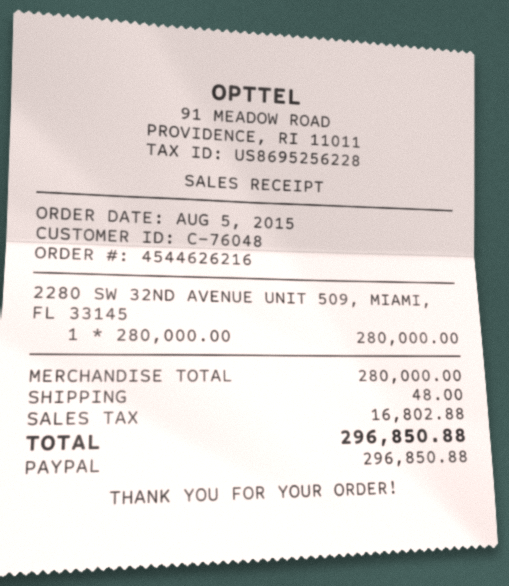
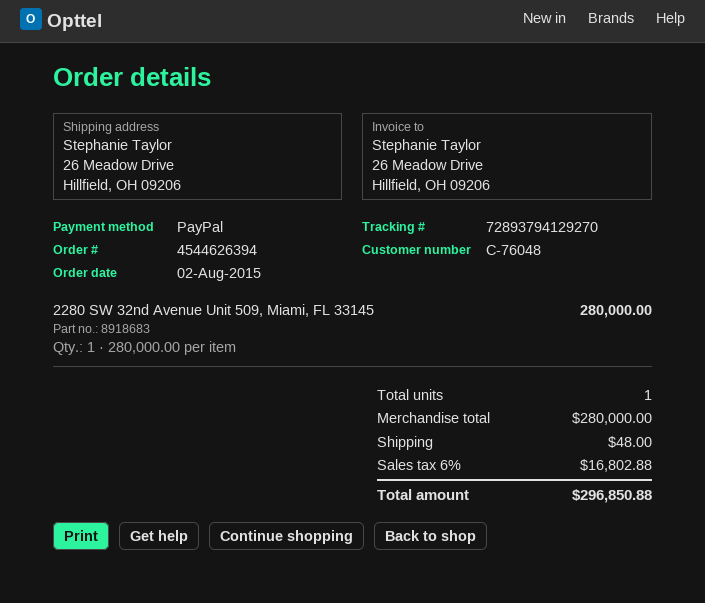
order number: 4544626216 -> 4544626394
order date: 2015-08-05 -> 2015-08-02

